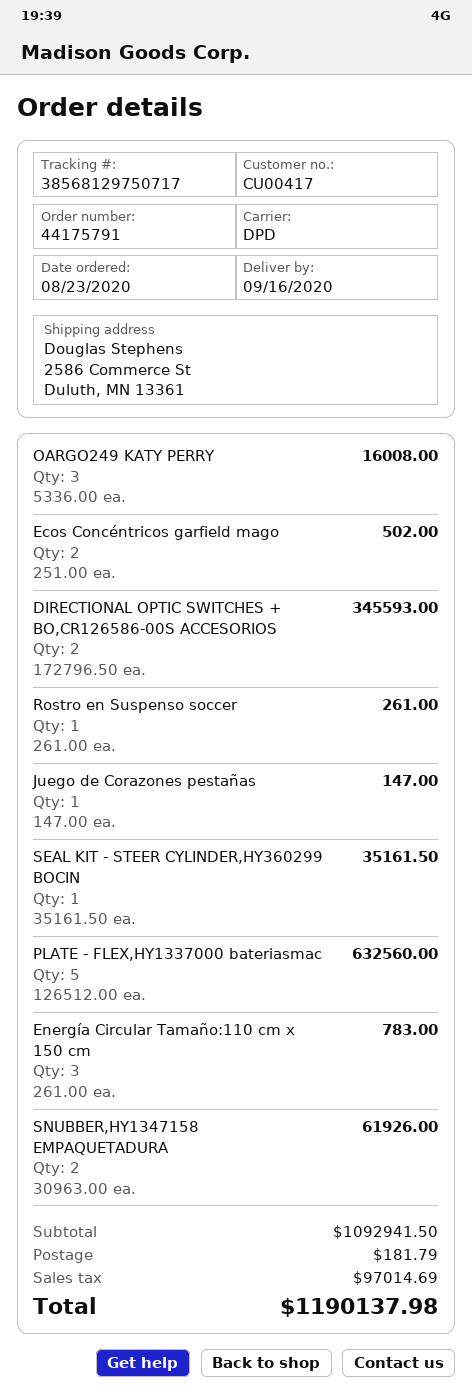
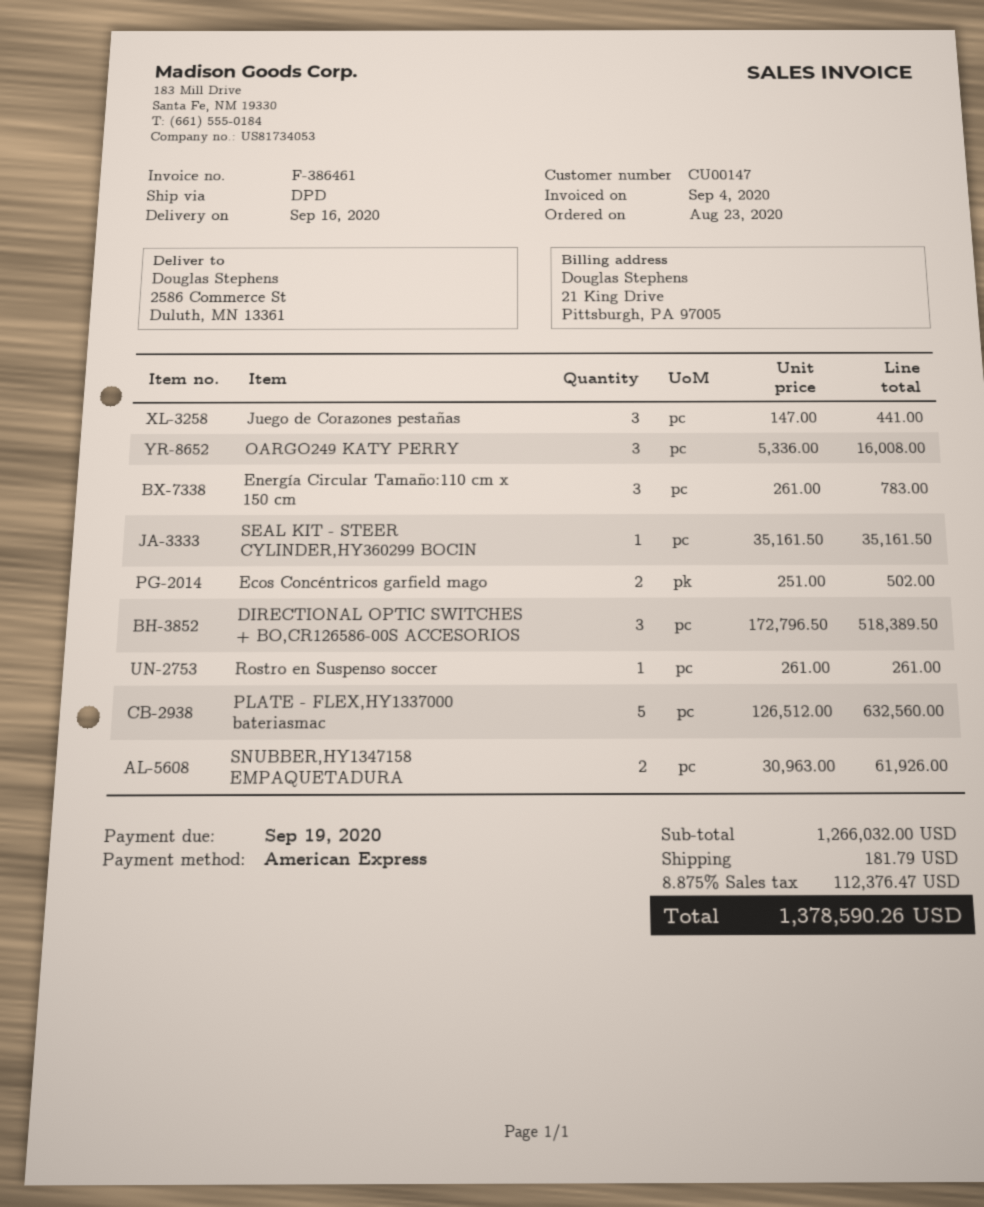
customer number: CU00417 -> CU00147
DIRECTIONAL OPTIC SWITCHES + BO,CR126586-00S ACCESORIOS: 2 x 172796.50 = 345593.00 -> 3 x 172796.50 = 518389.50
Juego de Corazones pestañas: 1 x 147.00 = 147.00 -> 3 x 147.00 = 441.00
subtotal: 1092941.50 -> 1266032.00
tax: 97014.69 -> 112376.47
total: 1190137.98 -> 1378590.26

